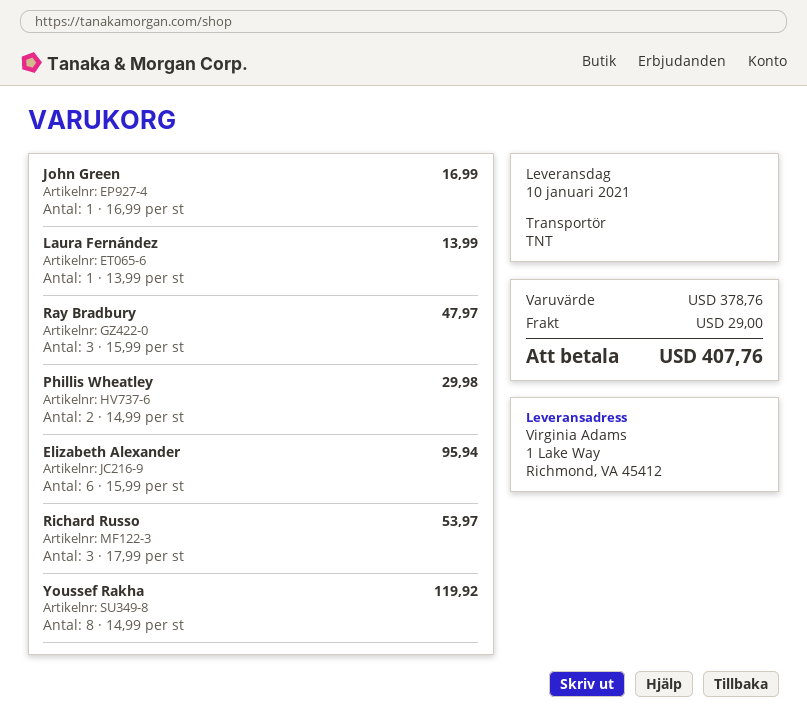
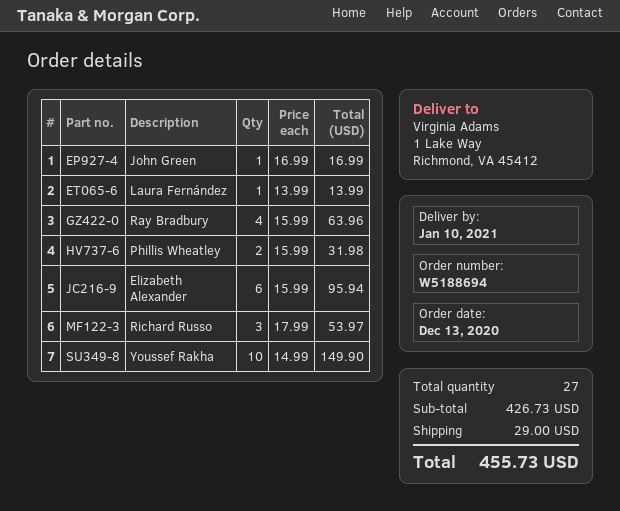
Ray Bradbury: 3 x 15.99 = 47.97 -> 4 x 15.99 = 63.96
Phillis Wheatley: 2 x 14.99 = 29.98 -> 2 x 15.99 = 31.98
Youssef Rakha: 8 x 14.99 = 119.92 -> 10 x 14.99 = 149.90
subtotal: 378.76 -> 426.73
total: 407.76 -> 455.73

